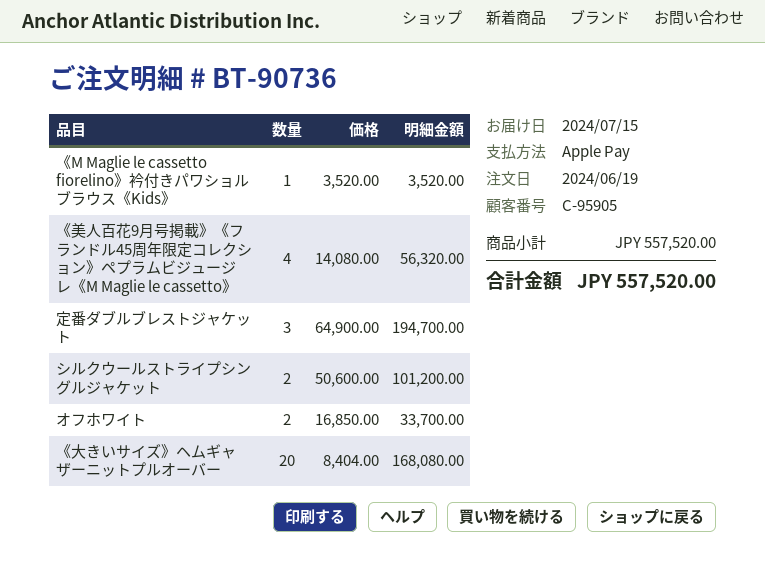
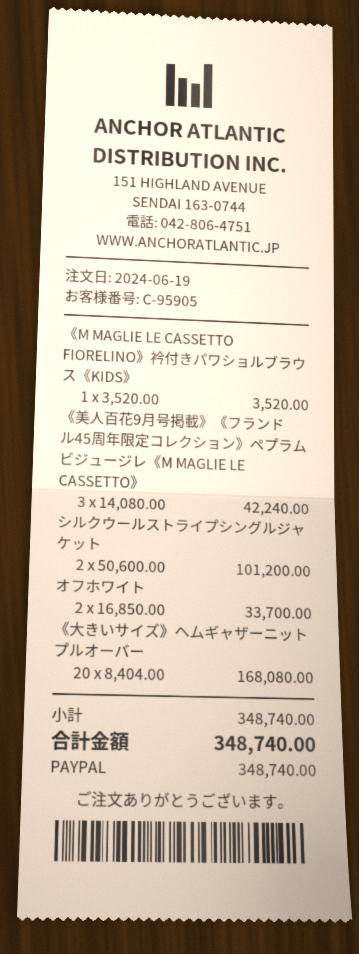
payment method: Apple Pay -> PayPal
《美人百花9月号掲載》《フランドル45周年限定コレクション》ペプラムビジュージレ《M Maglie le cassetto》: 4 x 14080.00 = 56320.00 -> 3 x 14080.00 = 42240.00
定番ダブルブレストジャケット: 3 x 64900.00 = 194700.00 -> none
subtotal: 557520.00 -> 348740.00
total: 557520.00 -> 348740.00

